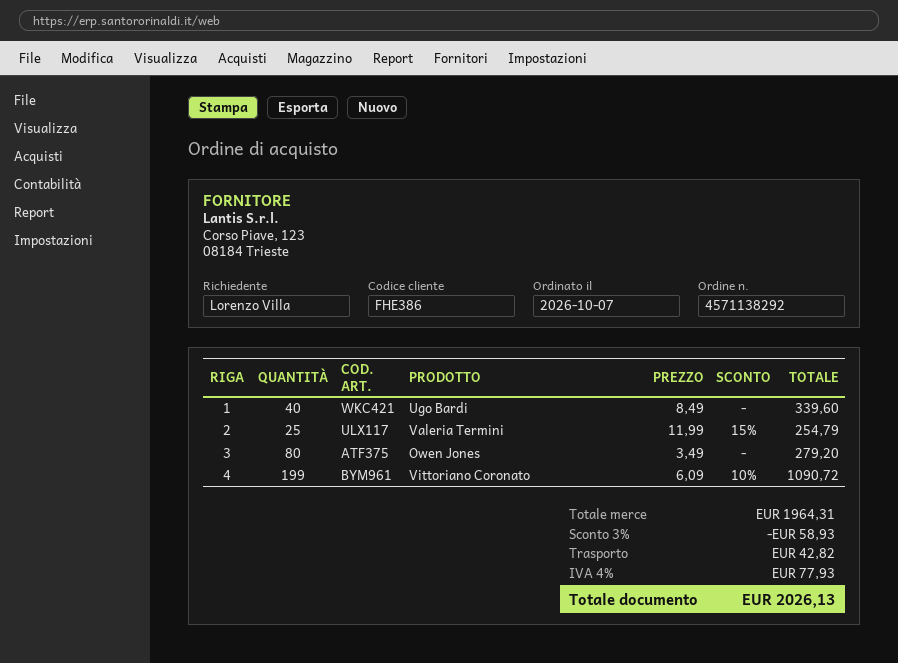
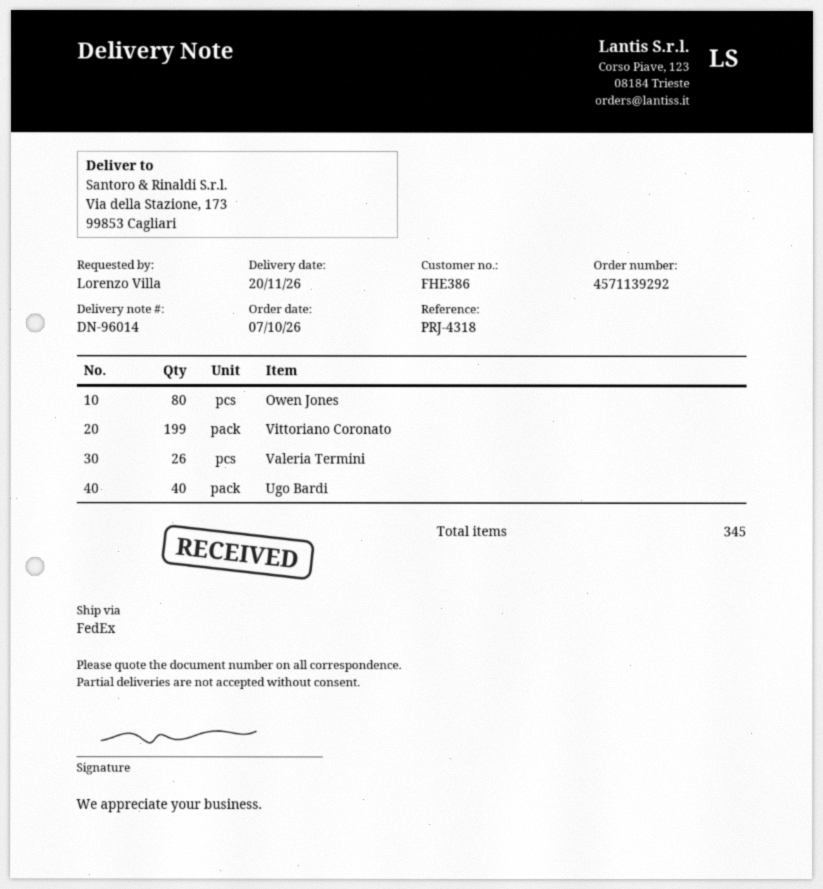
order number: 4571138292 -> 4571139292
Valeria Termini: 25 -> 26

